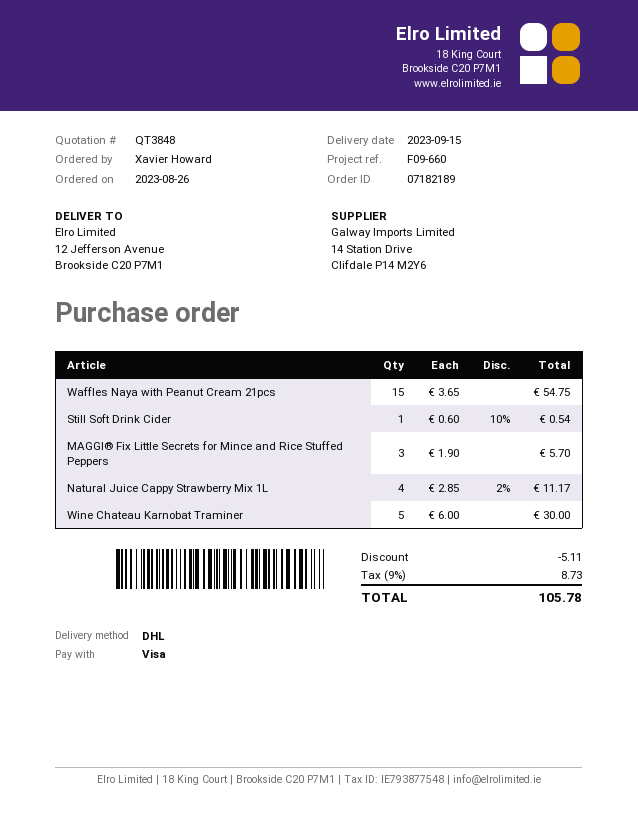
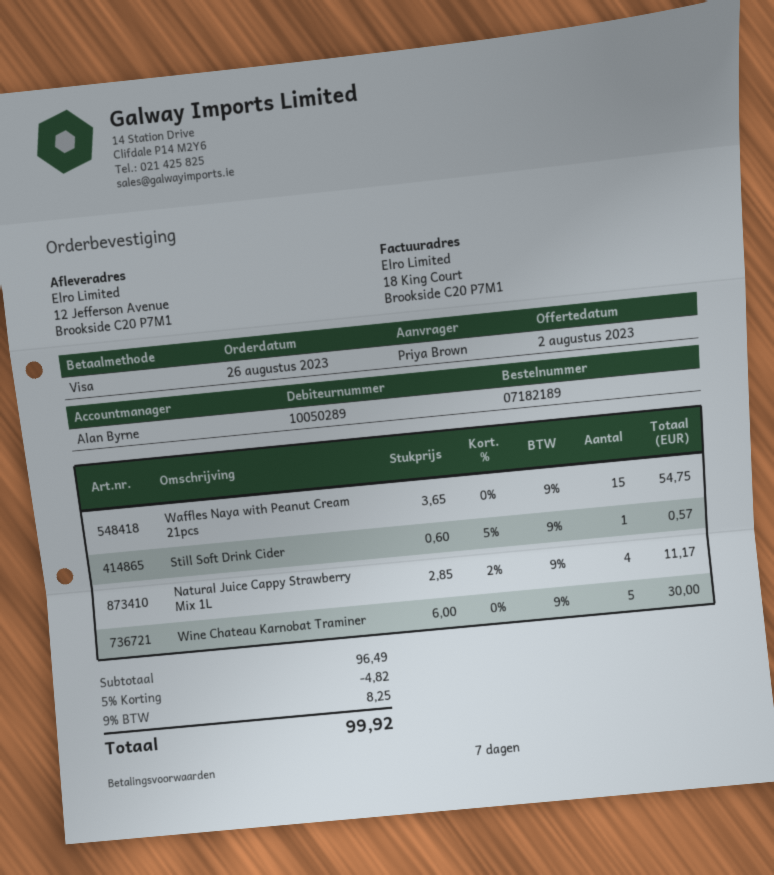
ordered by: Xavier Howard -> Priya Brown
Still Soft Drink Cider: 1 x 0.60 - 10% = 0.54 -> 1 x 0.60 - 5% = 0.57
MAGGI® Fix Little Secrets for Mince and Rice Stuffed Peppers: 3 x 1.90 = 5.70 -> none
discount: 5.11 -> 4.82
tax: 9% = 8.73 -> 9% = 8.25
total: 105.78 -> 99.92

